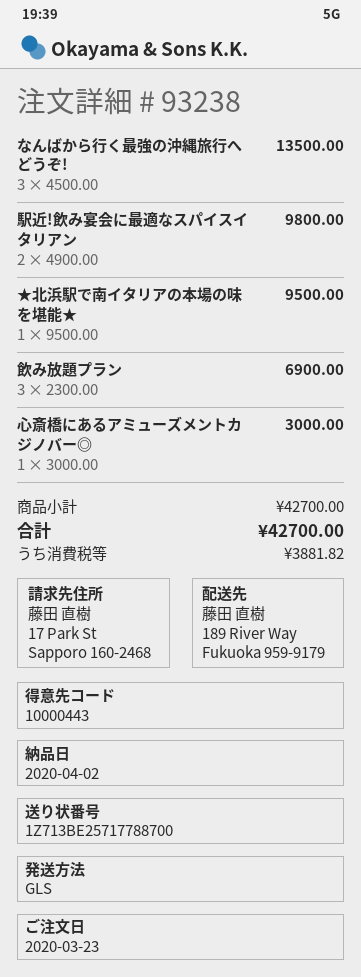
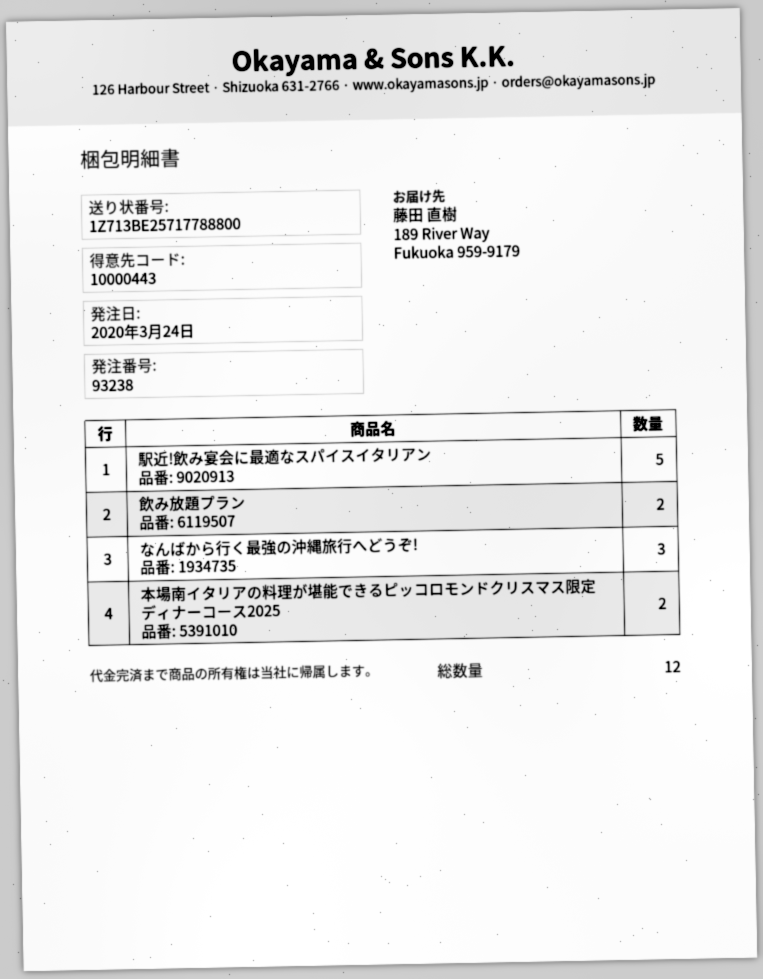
order date: 2020-03-23 -> 2020-03-24
tracking number: 1Z713BE25717788700 -> 1Z713BE25717788800
駅近!飲み宴会に最適なスパイスイタリアン: 2 -> 5
★北浜駅で南イタリアの本場の味を堪能★: 1 -> none
飲み放題プラン: 3 -> 2
心斎橋にあるアミューズメントカジノバー◎: 1 -> none
本場南イタリアの料理が堪能できるピッコロモンドクリスマス限定ディナーコース2025: none -> 2

